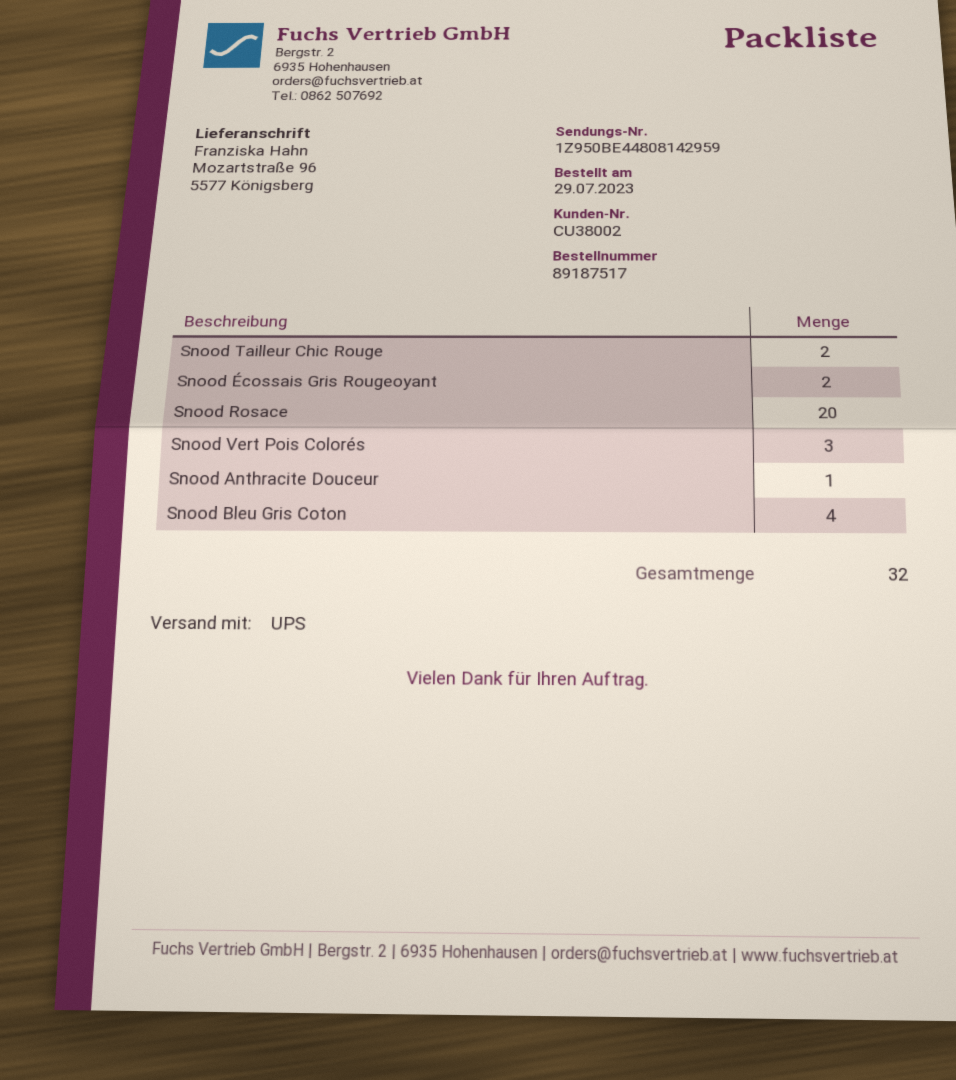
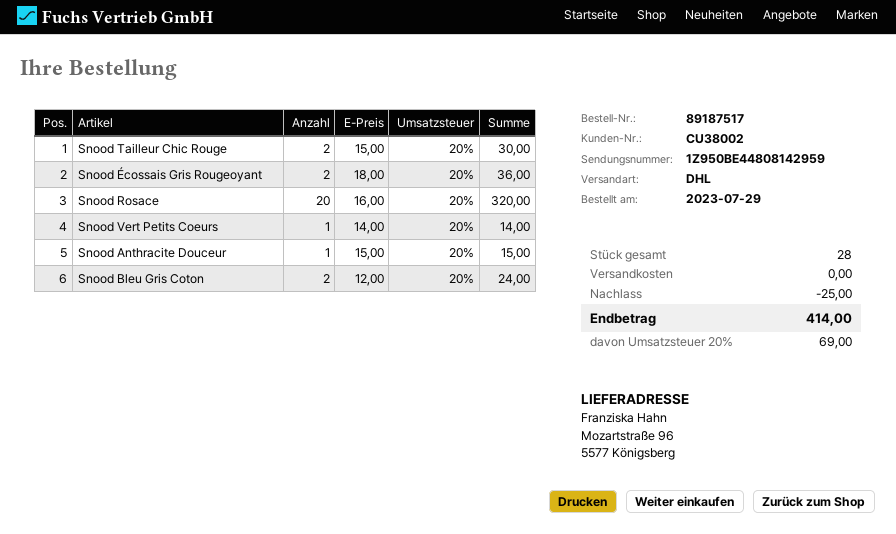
shipping method: UPS -> DHL
Snood Vert Pois Colorés: 3 -> none
Snood Bleu Gris Coton: 4 -> 2
Snood Vert Petits Coeurs: none -> 1
total quantity: 32 -> 28

